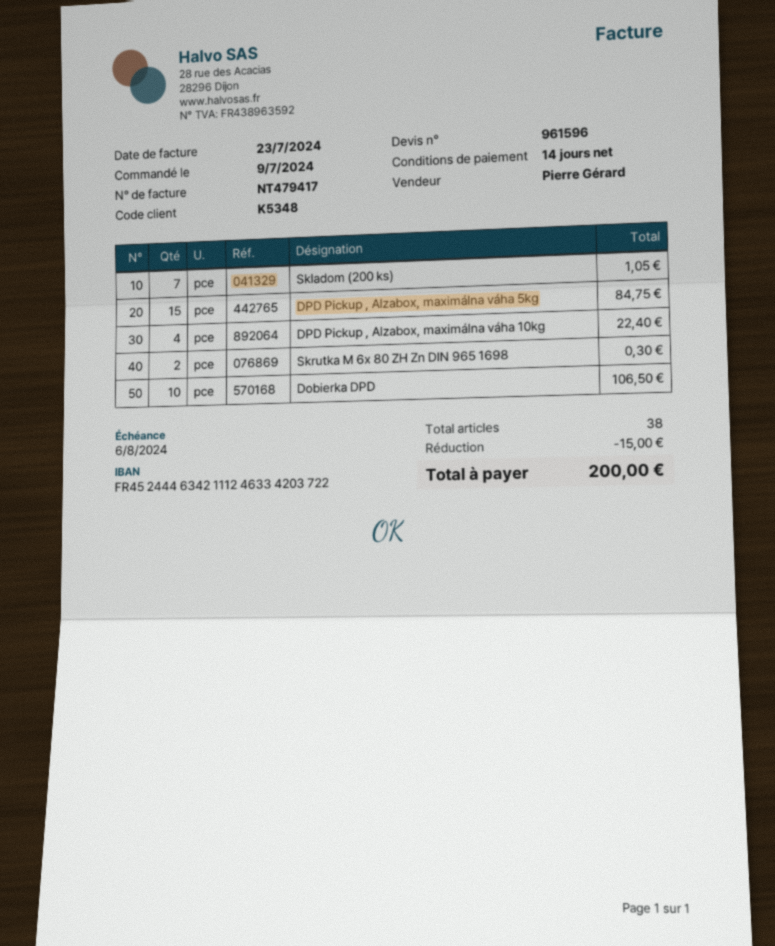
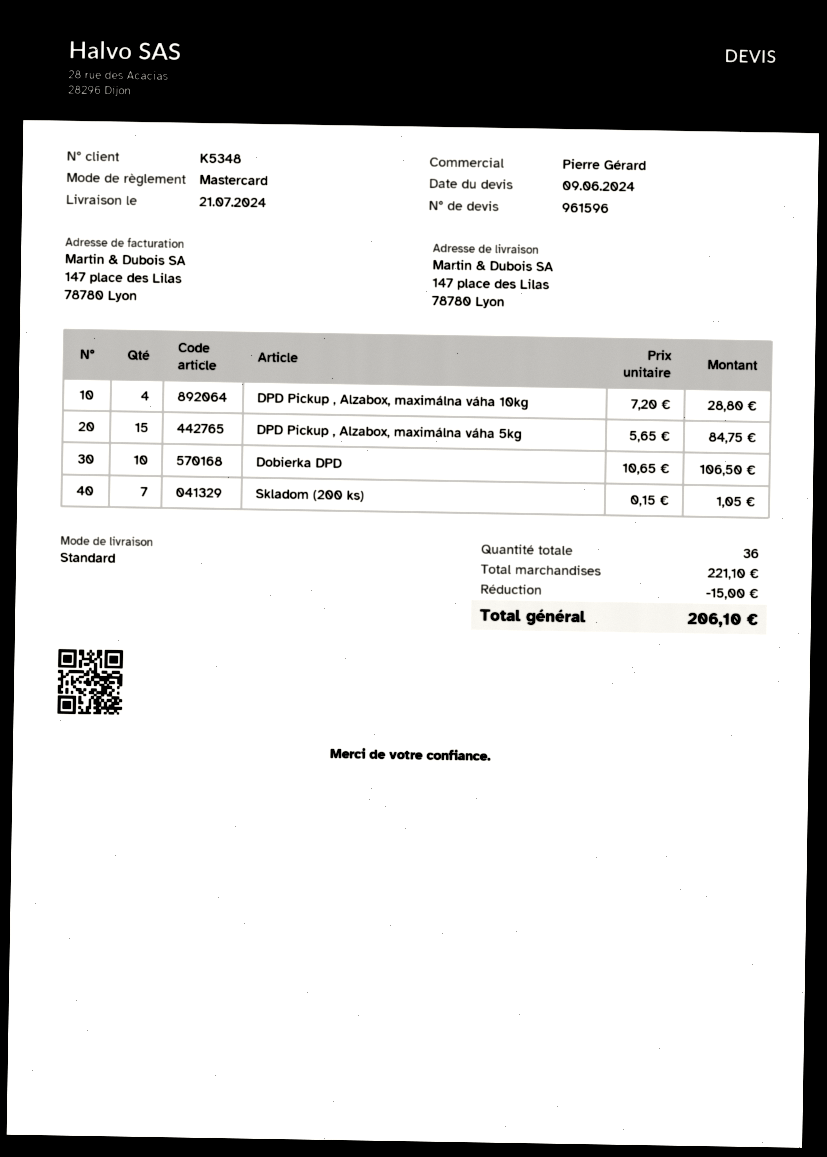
DPD Pickup , Alzabox, maximálna váha 10kg: 4 for 22.40 -> 4 for 28.80
Skrutka M 6x 80 ZH Zn DIN 965 1698: 2 for 0.30 -> none
total quantity: 38 -> 36
total: 200.00 -> 206.10

